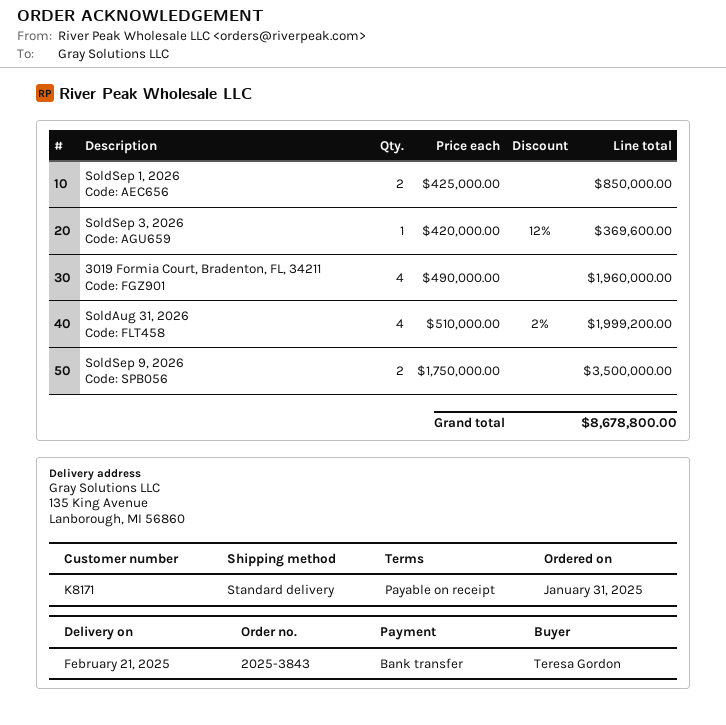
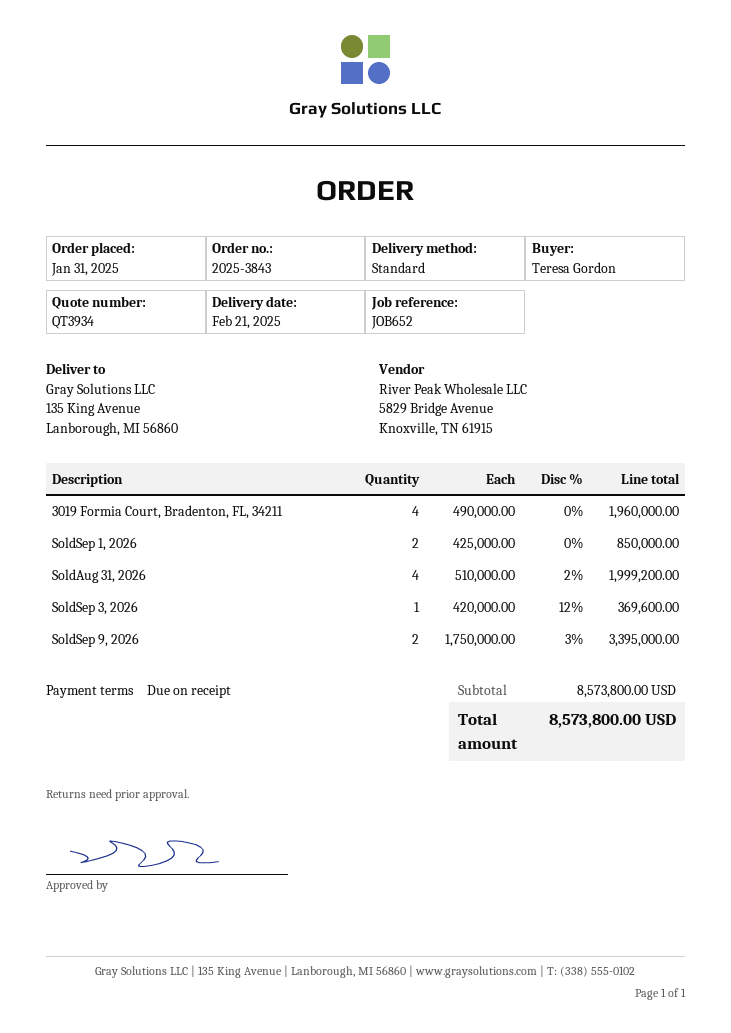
SoldSep 9, 2026: 2 x 1750000.00 = 3500000.00 -> 2 x 1750000.00 - 3% = 3395000.00
total: 8678800.00 -> 8573800.00

